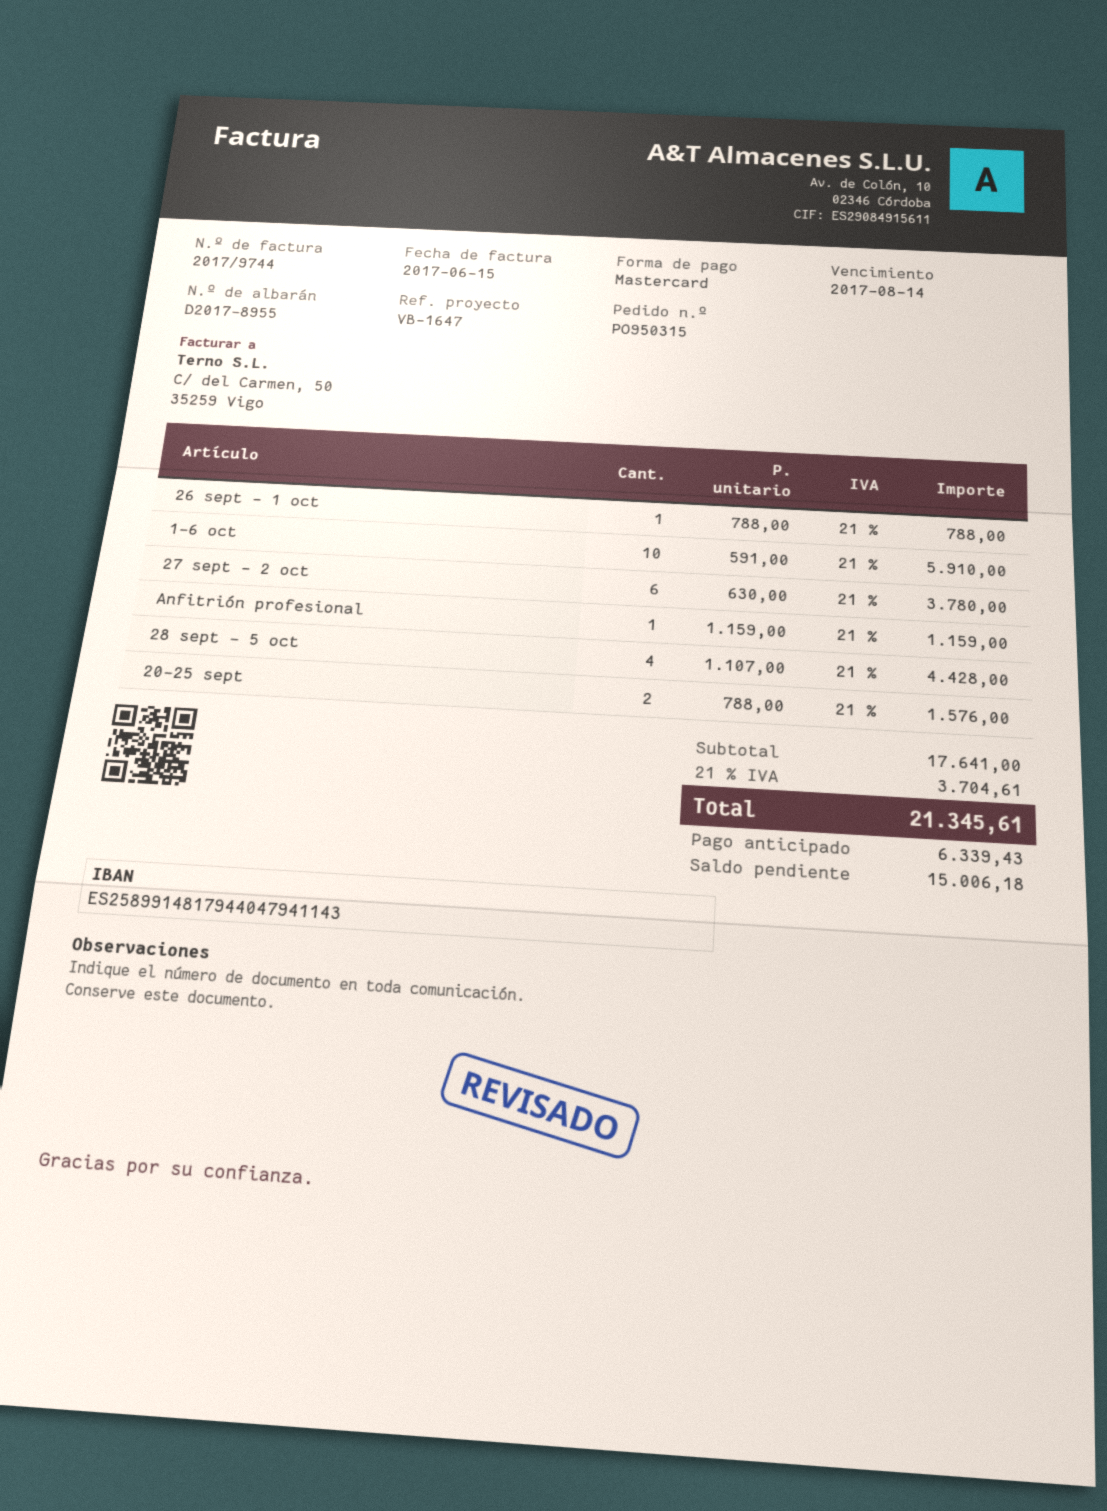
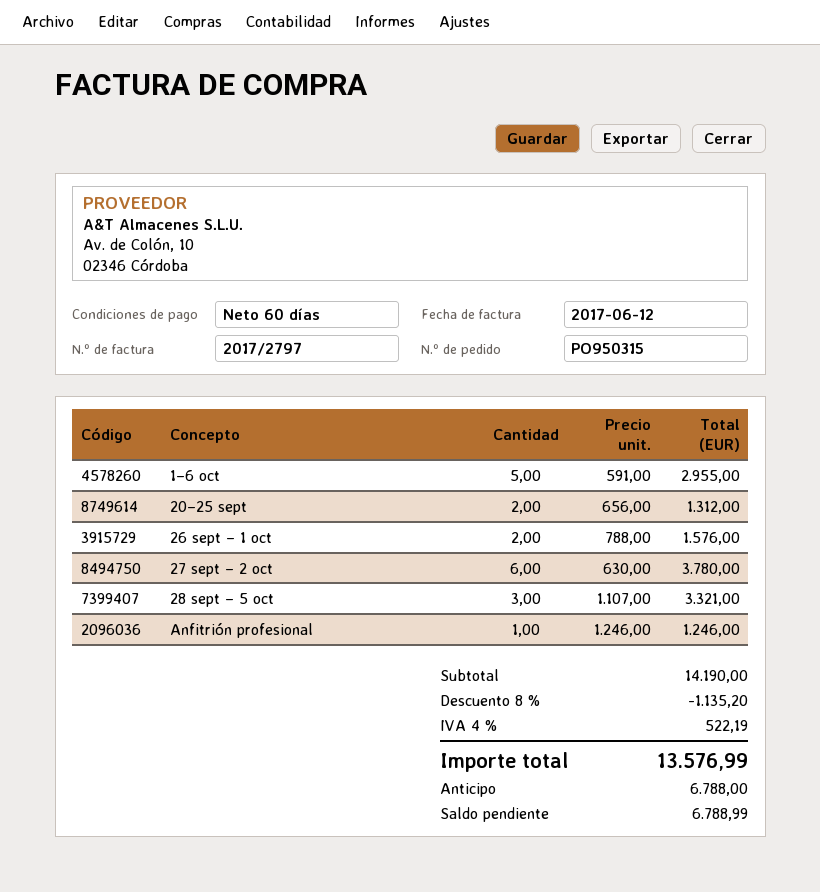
invoice number: 2017/9744 -> 2017/2797
invoice date: 2017-06-15 -> 2017-06-12
26 sept – 1 oct: 1 x 788.00 = 788.00 -> 2 x 788.00 = 1576.00
1–6 oct: 10 x 591.00 = 5910.00 -> 5 x 591.00 = 2955.00
Anfitrión profesional: 1 x 1159.00 = 1159.00 -> 1 x 1246.00 = 1246.00
28 sept – 5 oct: 4 x 1107.00 = 4428.00 -> 3 x 1107.00 = 3321.00
20–25 sept: 2 x 788.00 = 1576.00 -> 2 x 656.00 = 1312.00
subtotal: 17641.00 -> 14190.00
discount: none -> 8% = 1135.20
tax: 21% = 3704.61 -> 4% = 522.19
total: 21345.61 -> 13576.99
deposit: 6339.43 -> 6788.00
balance: 15006.18 -> 6788.99

